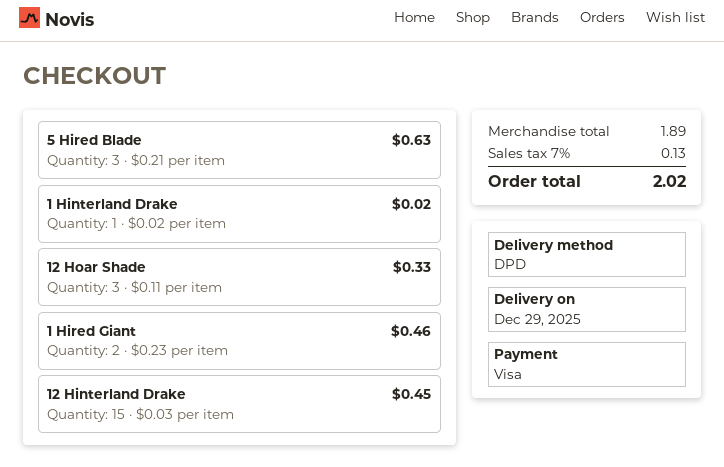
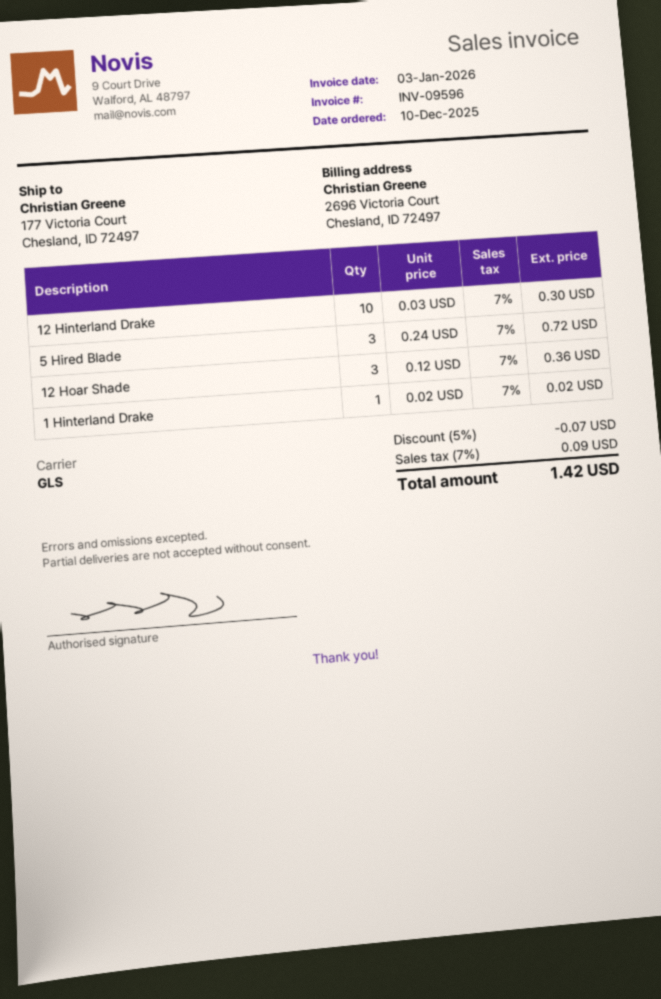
shipping method: DPD -> GLS
5 Hired Blade: 3 x 0.21 = 0.63 -> 3 x 0.24 = 0.72
12 Hoar Shade: 3 x 0.11 = 0.33 -> 3 x 0.12 = 0.36
1 Hired Giant: 2 x 0.23 = 0.46 -> none
12 Hinterland Drake: 15 x 0.03 = 0.45 -> 10 x 0.03 = 0.30
discount: none -> 5% = 0.07
tax: 7% = 0.13 -> 7% = 0.09
total: 2.02 -> 1.42

